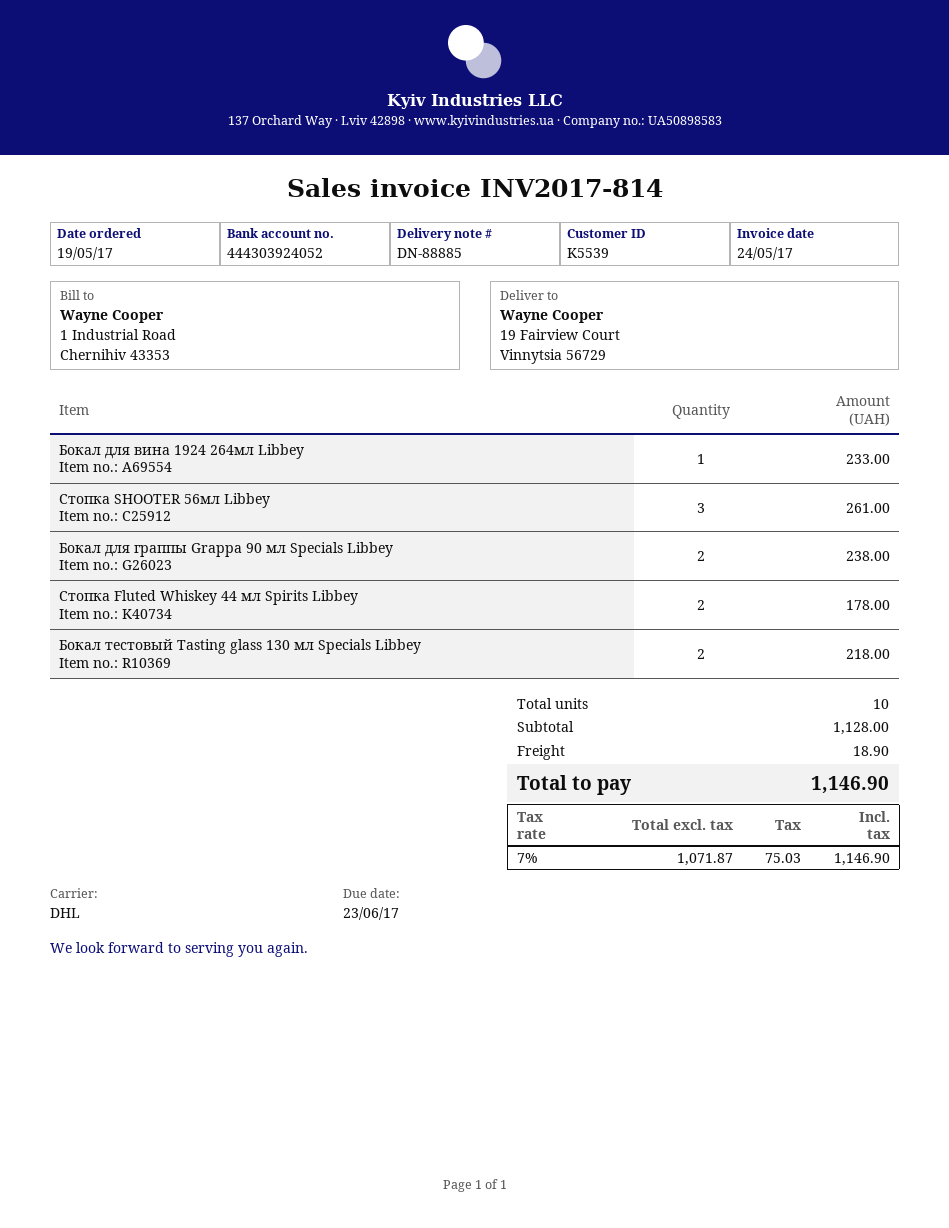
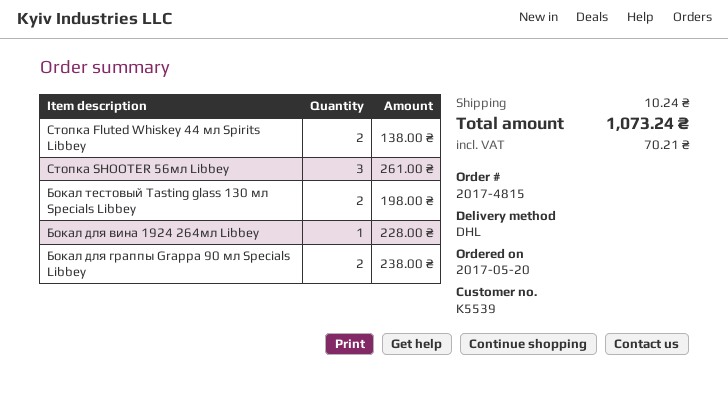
order date: 2017-05-19 -> 2017-05-20
Бокал для вина 1924 264мл Libbey: 1 for 233.00 -> 1 for 228.00
Стопка Fluted Whiskey 44 мл Spirits Libbey: 2 for 178.00 -> 2 for 138.00
Бокал тестовый Tasting glass 130 мл Specials Libbey: 2 for 218.00 -> 2 for 198.00
shipping: 18.90 -> 10.24
tax: 75.03 -> 70.21
total: 1146.90 -> 1073.24

